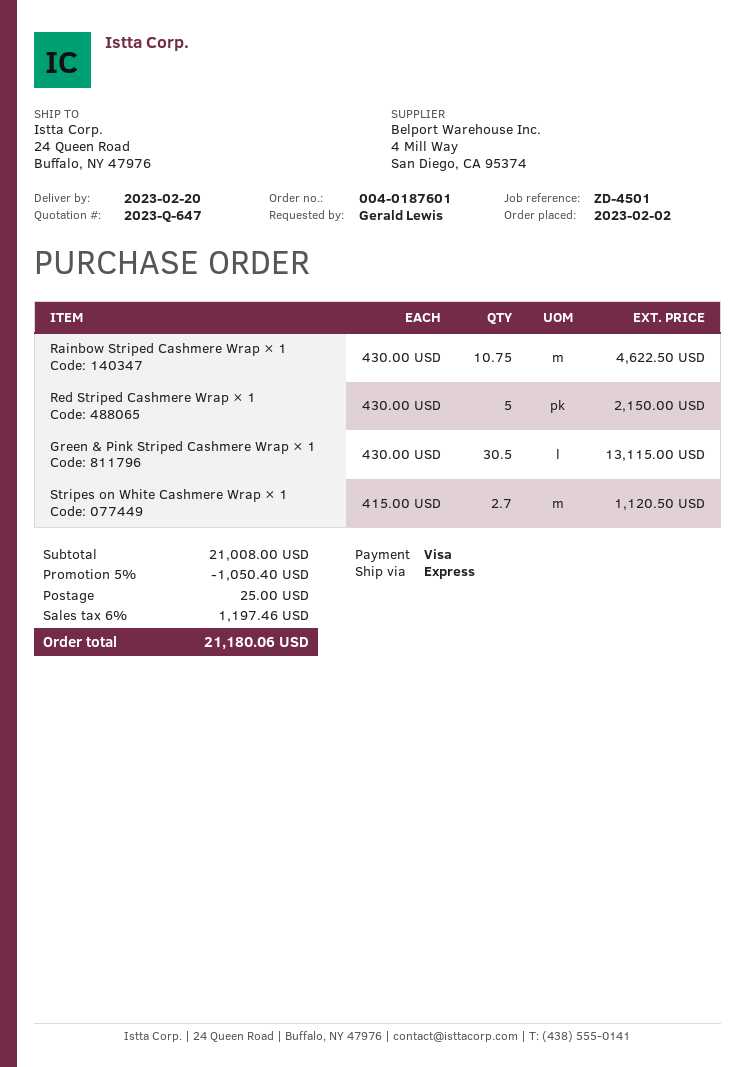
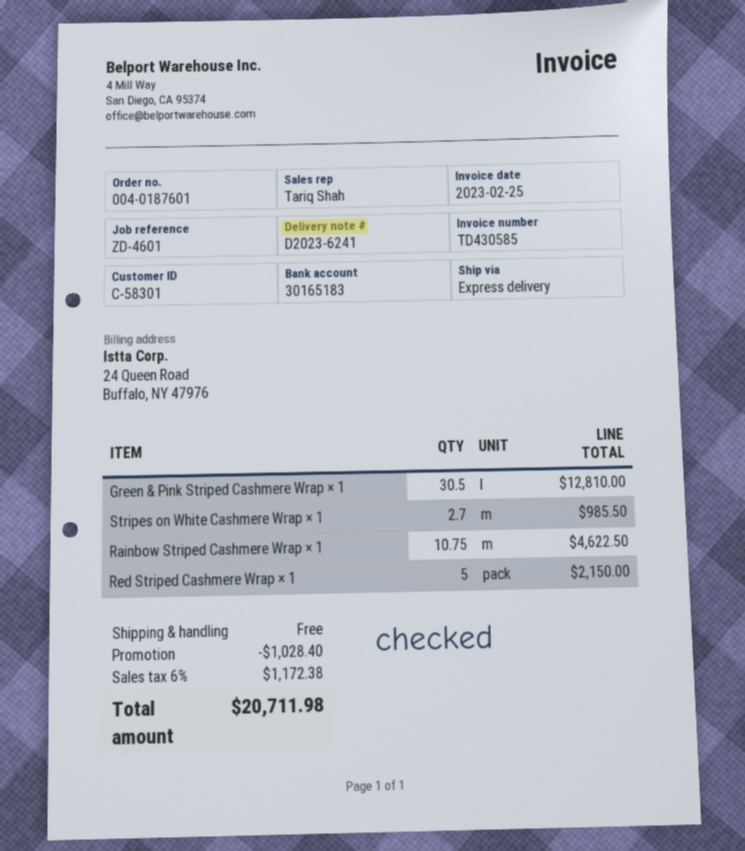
reference: ZD-4501 -> ZD-4601
Green & Pink Striped Cashmere Wrap × 1: 30.5 for 13115.00 -> 30.5 for 12810.00
Stripes on White Cashmere Wrap × 1: 2.7 for 1120.50 -> 2.7 for 985.50
discount: 1050.40 -> 1028.40
shipping: 25.00 -> 0.00
tax: 6% = 1197.46 -> 6% = 1172.38
total: 21180.06 -> 20711.98

